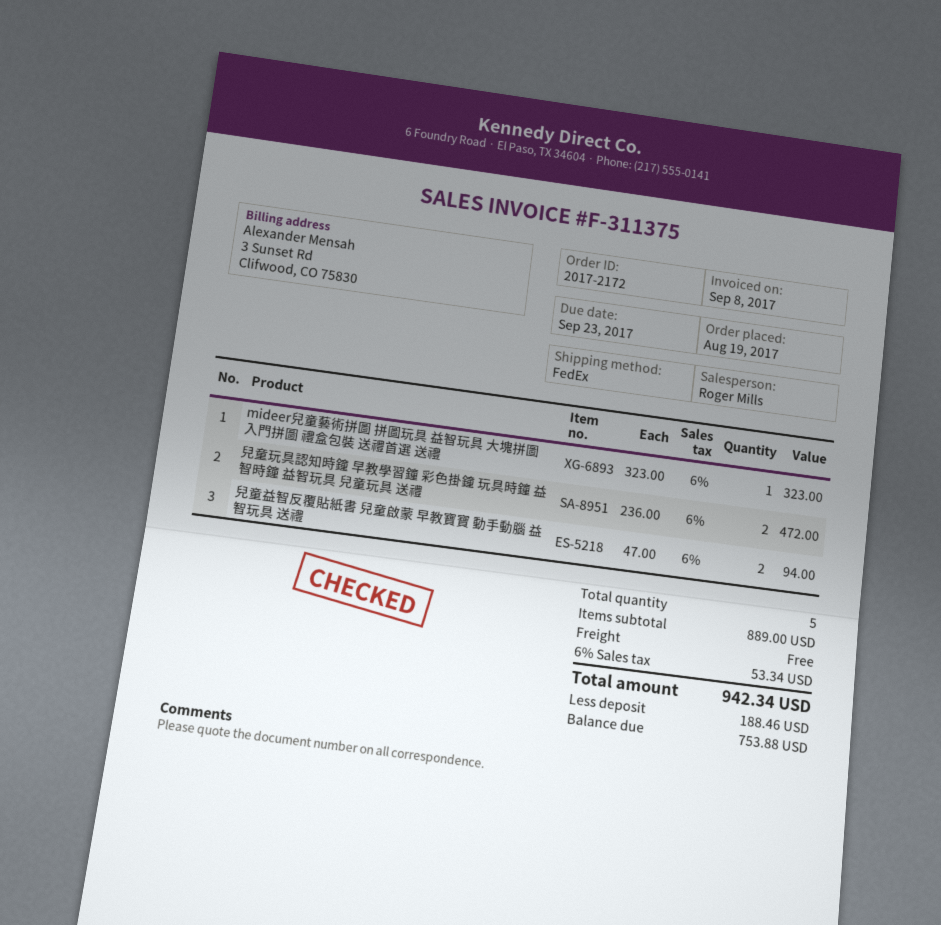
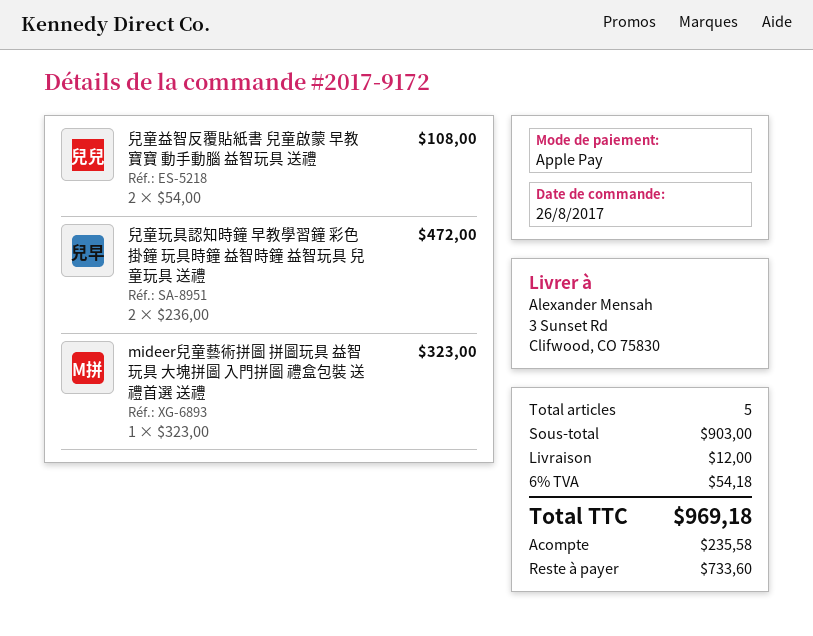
order number: 2017-2172 -> 2017-9172
order date: 2017-08-19 -> 2017-08-26
兒童益智反覆貼紙書 兒童啟蒙 早教寶寶 動手動腦 益智玩具 送禮: 2 x 47.00 = 94.00 -> 2 x 54.00 = 108.00
subtotal: 889.00 -> 903.00
shipping: 0.00 -> 12.00
tax: 6% = 53.34 -> 6% = 54.18
total: 942.34 -> 969.18
deposit: 188.46 -> 235.58
balance: 753.88 -> 733.60

